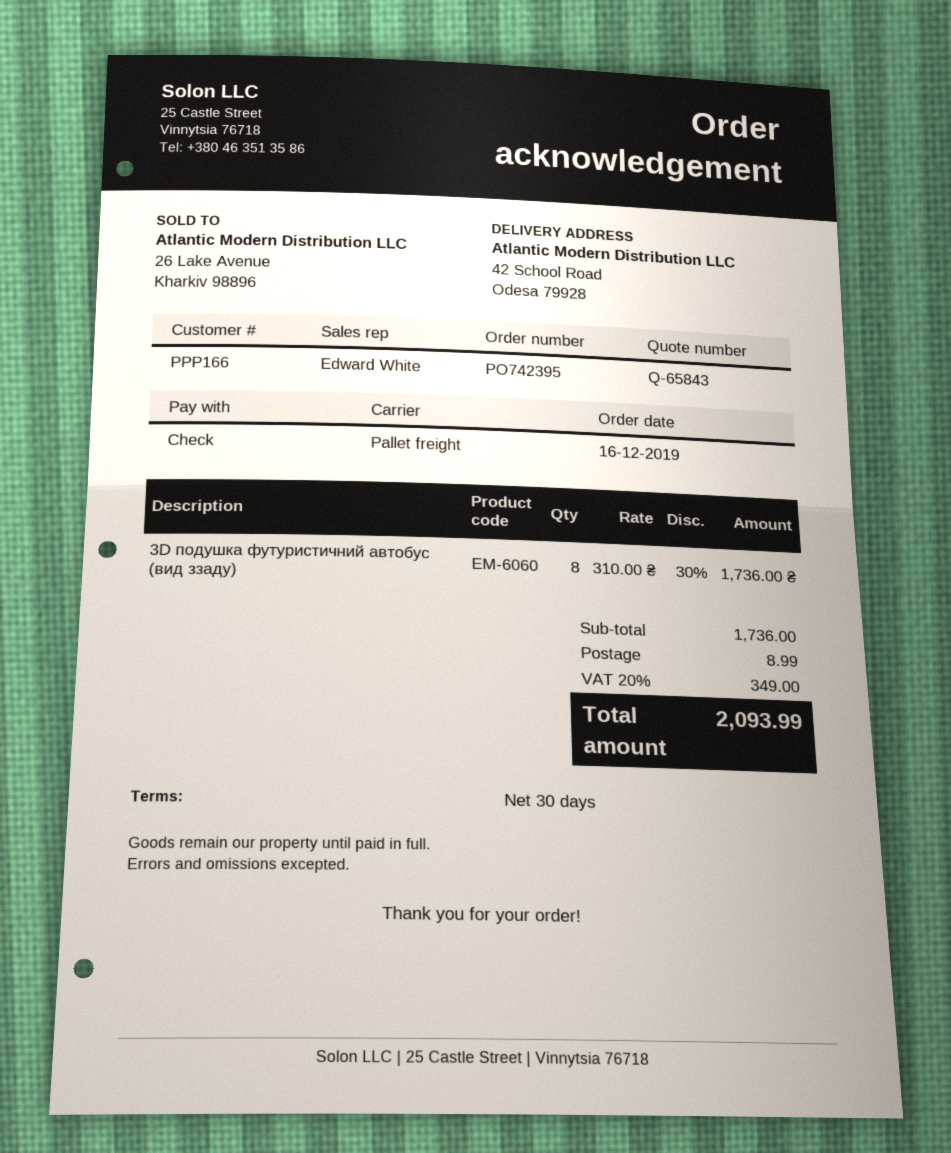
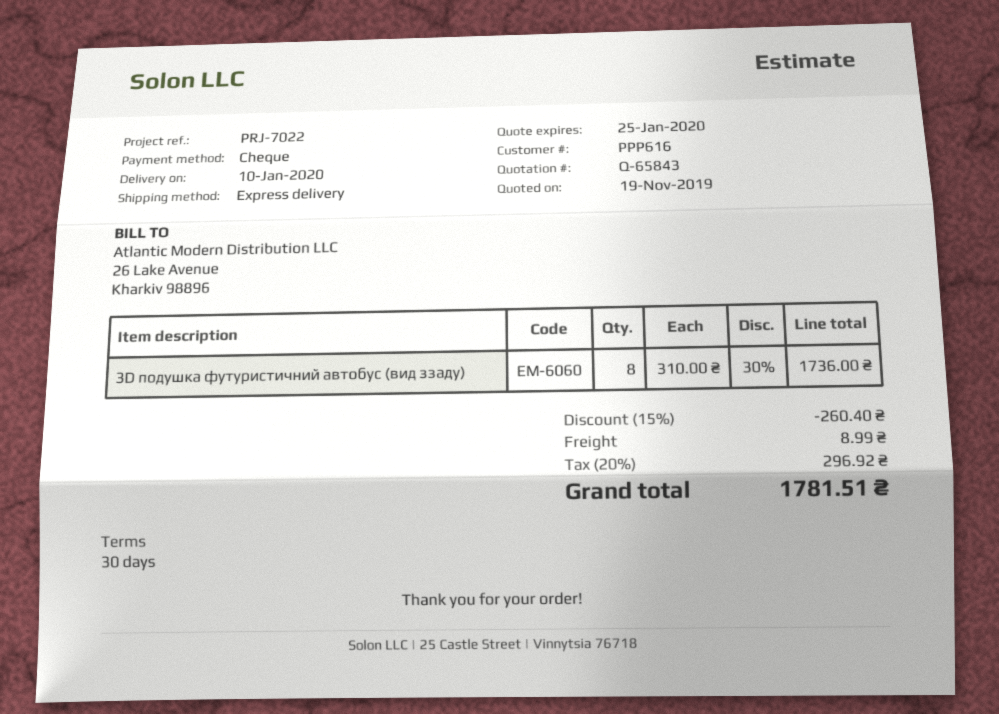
customer number: PPP166 -> PPP616
shipping method: pallet freight -> express
discount: none -> 15% = 260.40
tax: 20% = 349.00 -> 20% = 296.92
total: 2093.99 -> 1781.51

